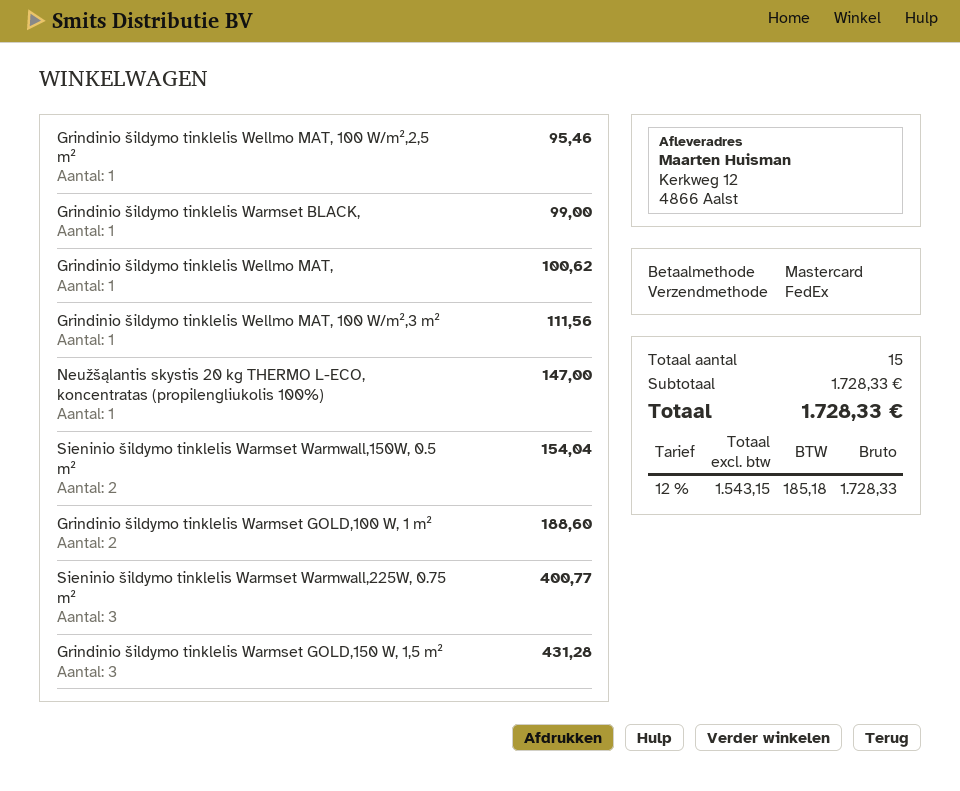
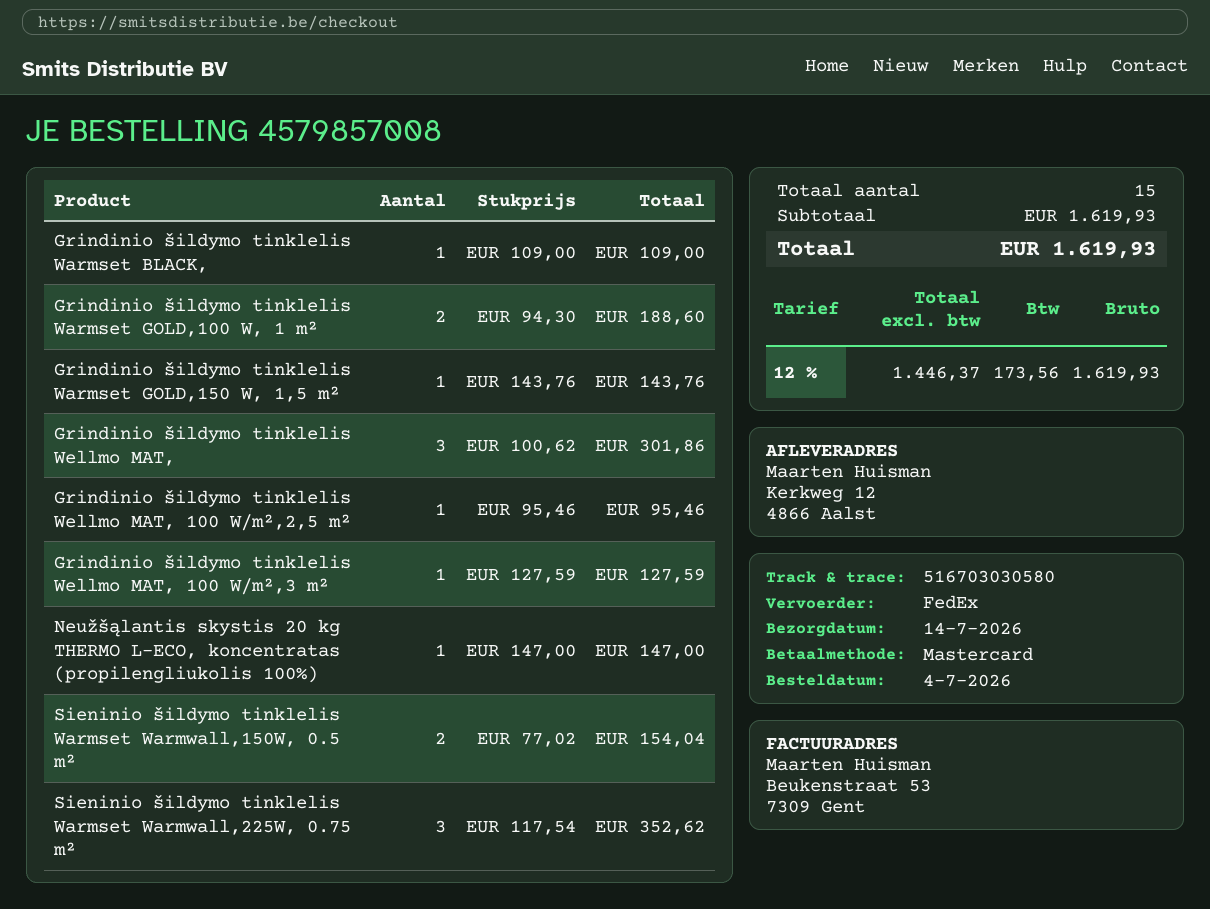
Grindinio šildymo tinklelis Warmset BLACK,: 1 for 99.00 -> 1 for 109.00
Grindinio šildymo tinklelis Wellmo MAT,: 1 for 100.62 -> 3 for 301.86
Grindinio šildymo tinklelis Wellmo MAT, 100 W/m²,3 m²: 1 for 111.56 -> 1 for 127.59
Sieninio šildymo tinklelis Warmset Warmwall,225W, 0.75 m²: 3 for 400.77 -> 3 for 352.62
Grindinio šildymo tinklelis Warmset GOLD,150 W, 1,5 m²: 3 for 431.28 -> 1 for 143.76
subtotal: 1728.33 -> 1619.93
net: 1543.15 -> 1446.37
tax: 12% = 185.18 -> 12% = 173.56
total: 1728.33 -> 1619.93

